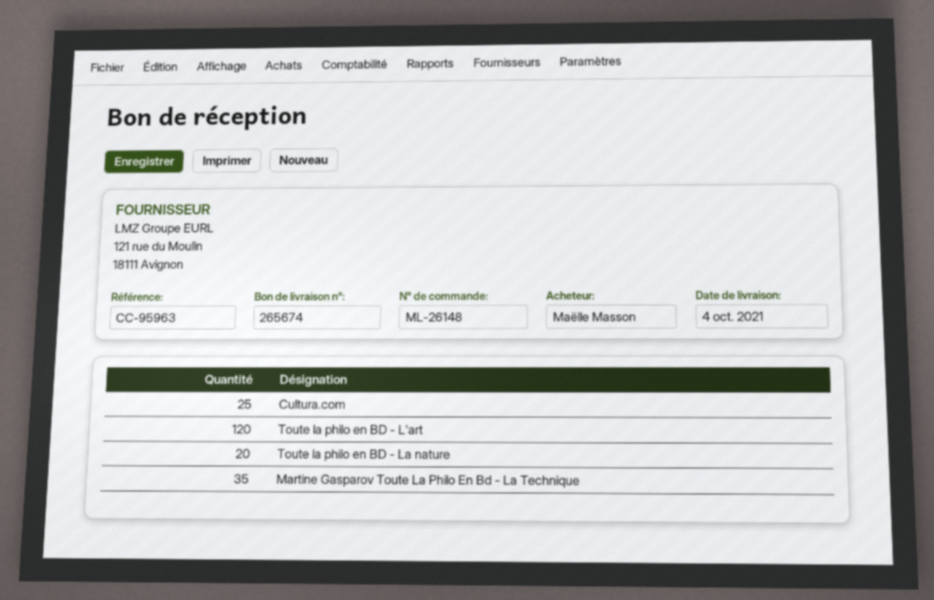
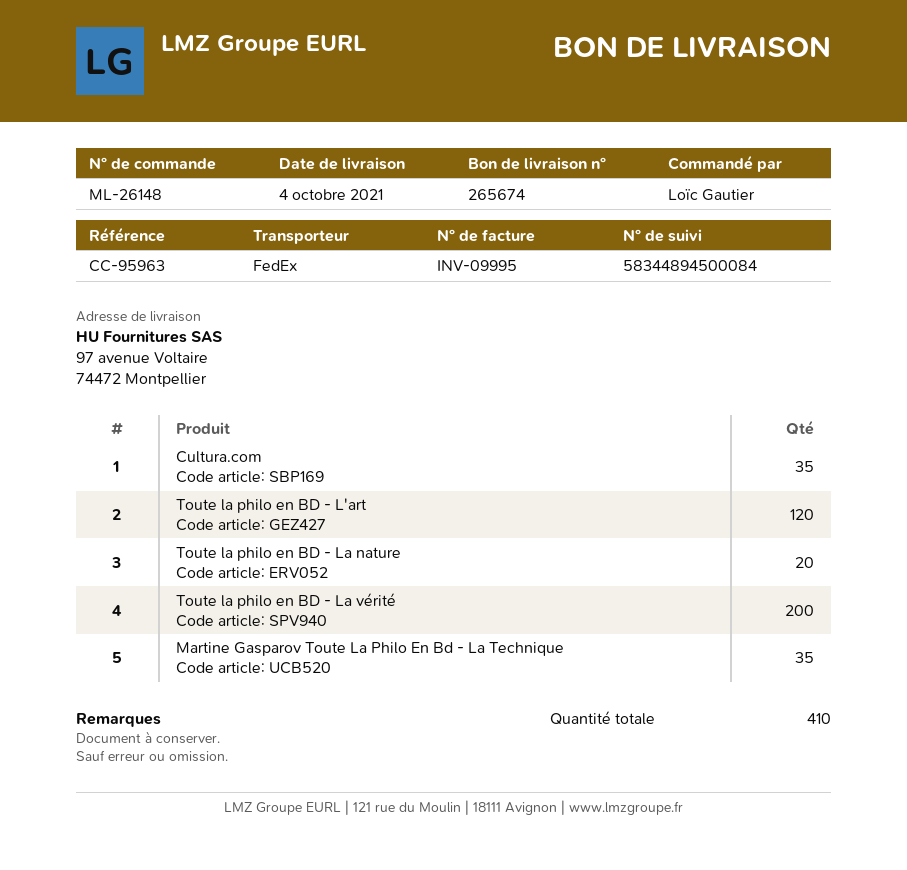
ordered by: Maëlle Masson -> Loïc Gautier
Cultura.com: 25 -> 35
Toute la philo en BD - La vérité: none -> 200

